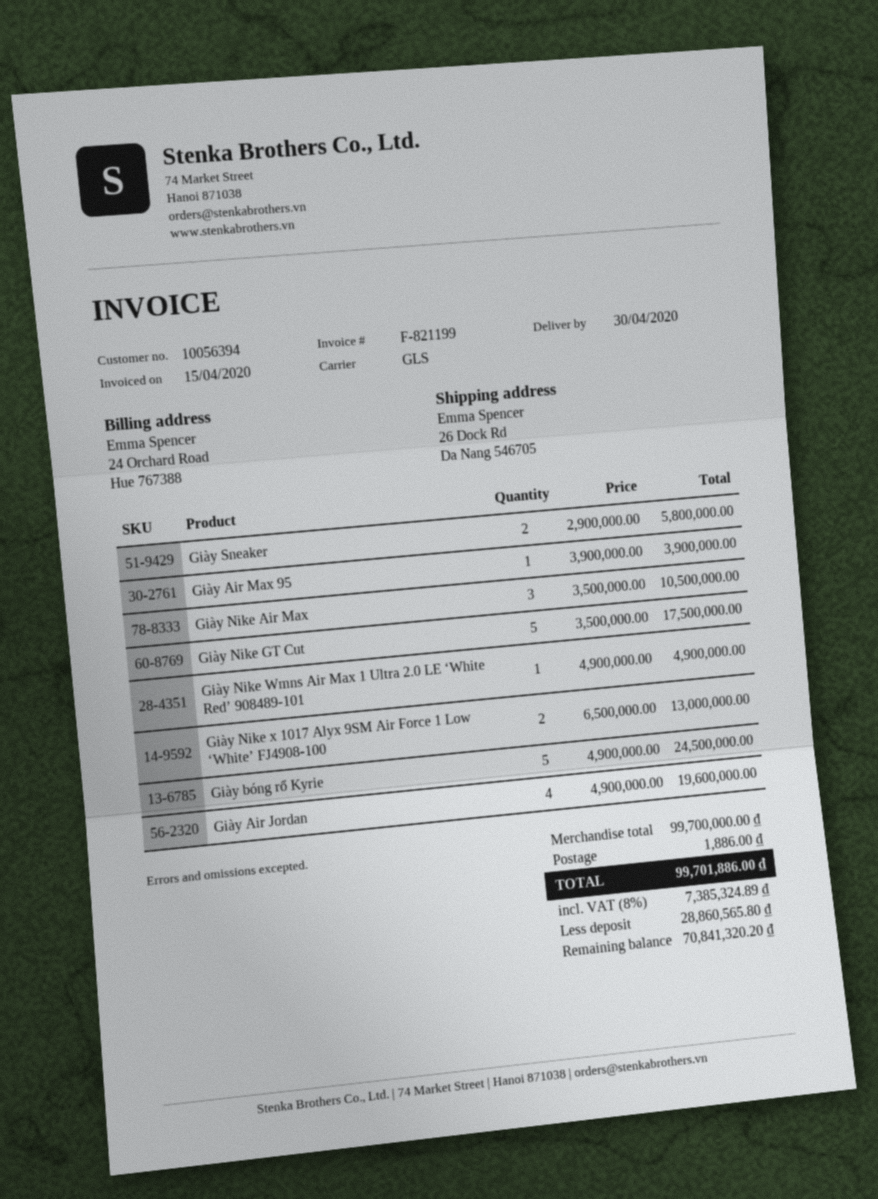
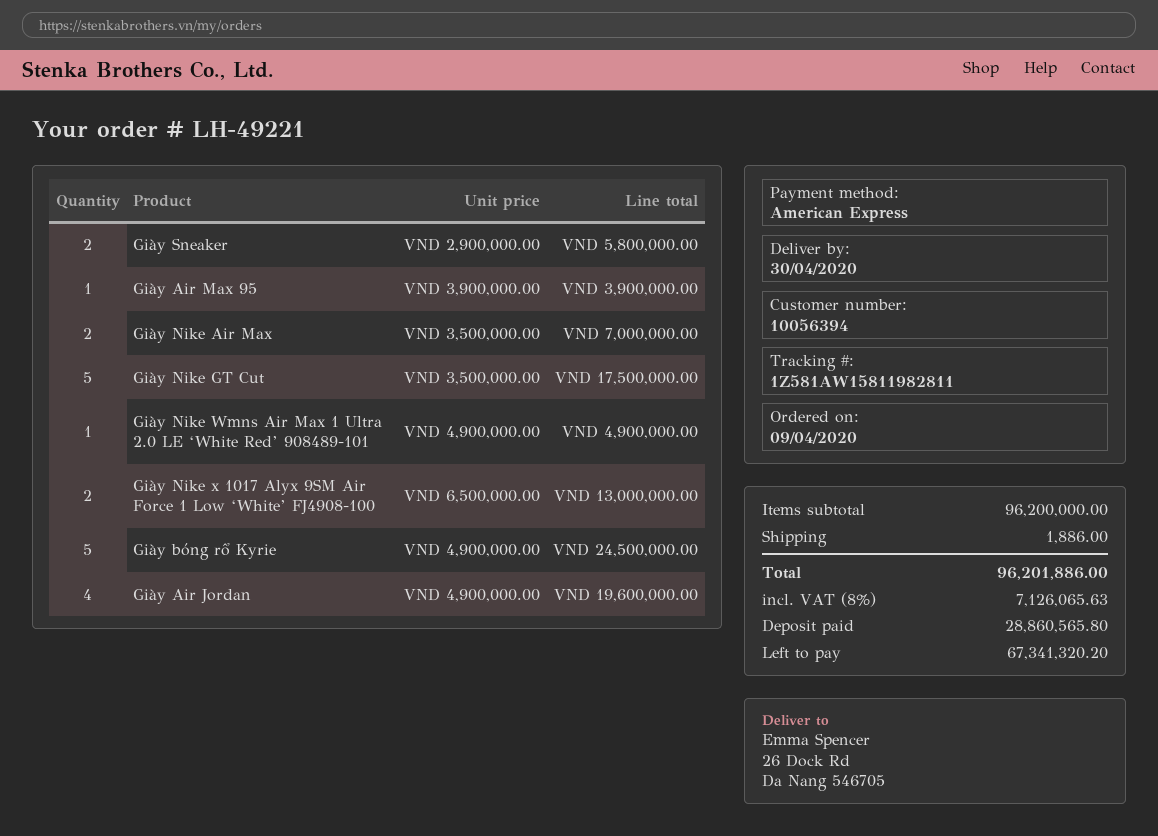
Giày Nike Air Max: 3 x 3500000.00 = 10500000.00 -> 2 x 3500000.00 = 7000000.00
subtotal: 99700000.00 -> 96200000.00
tax: 8% = 7385324.89 -> 8% = 7126065.63
total: 99701886.00 -> 96201886.00
balance: 70841320.20 -> 67341320.20

